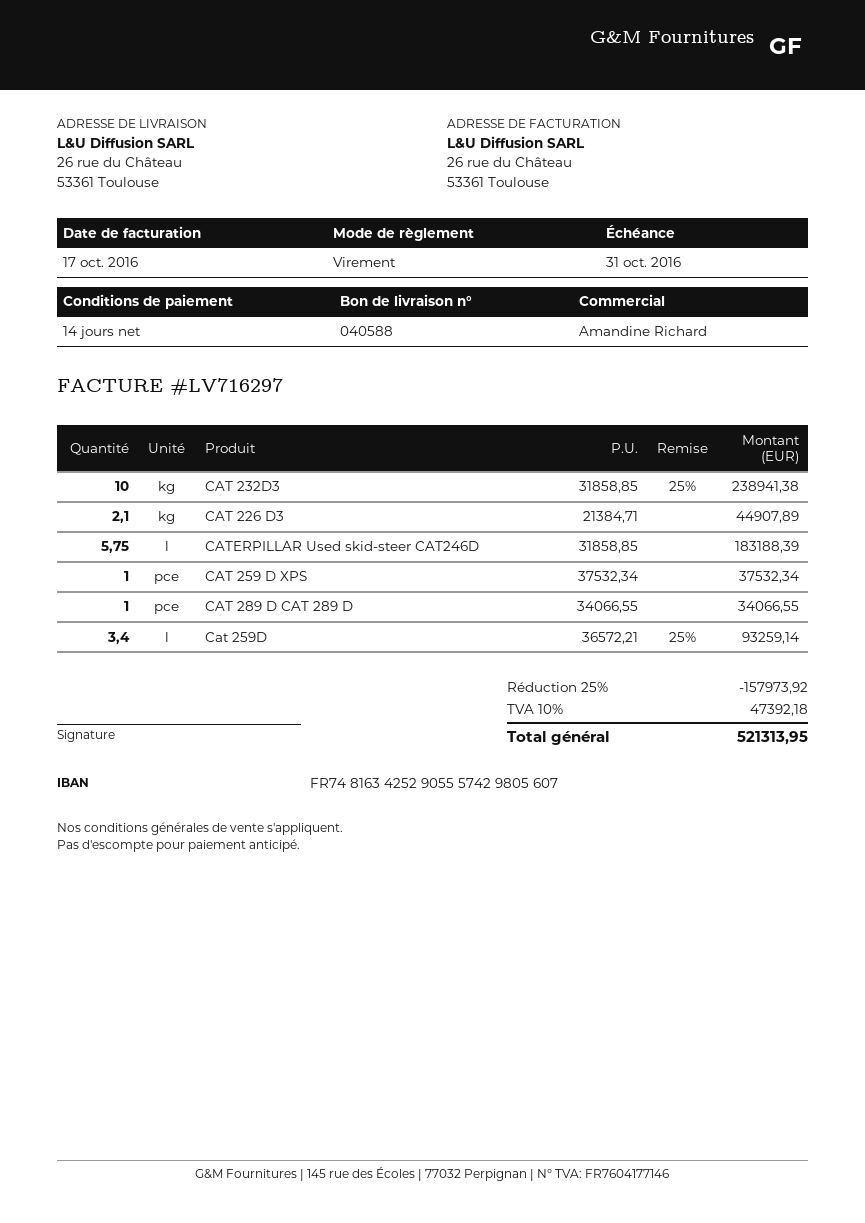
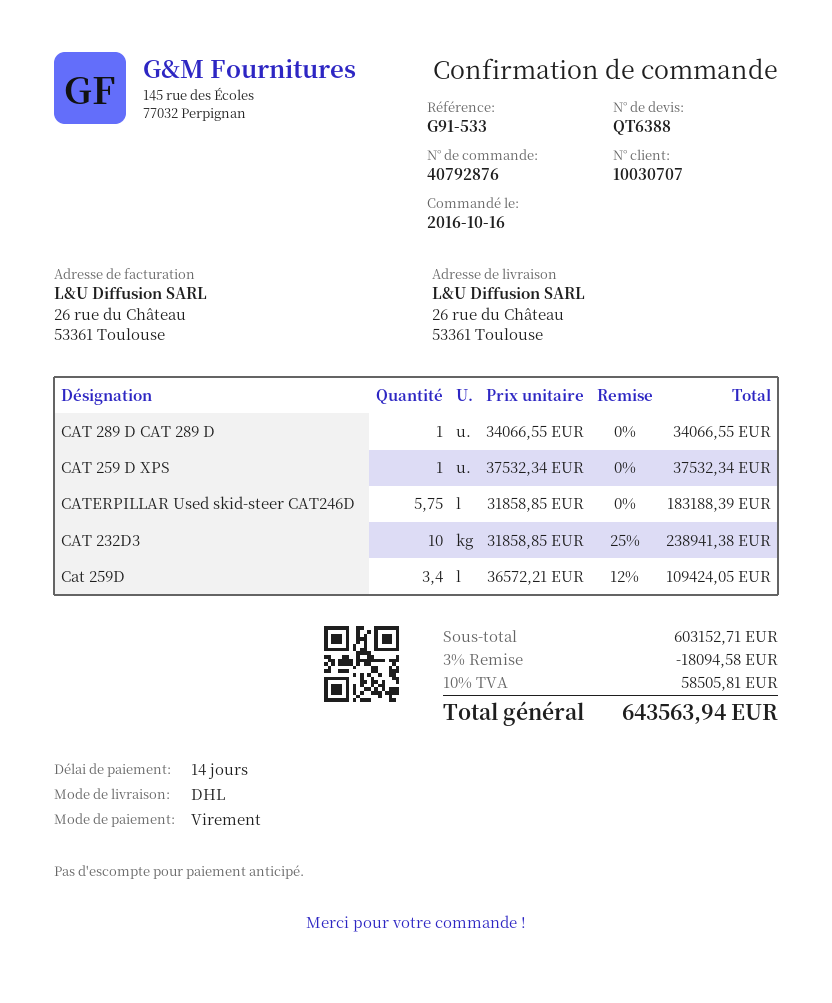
CAT 226 D3: 2.1 x 21384.71 = 44907.89 -> none
Cat 259D: 3.4 x 36572.21 - 25% = 93259.14 -> 3.4 x 36572.21 - 12% = 109424.05
discount: 25% = 157973.92 -> 3% = 18094.58
tax: 10% = 47392.18 -> 10% = 58505.81
total: 521313.95 -> 643563.94

